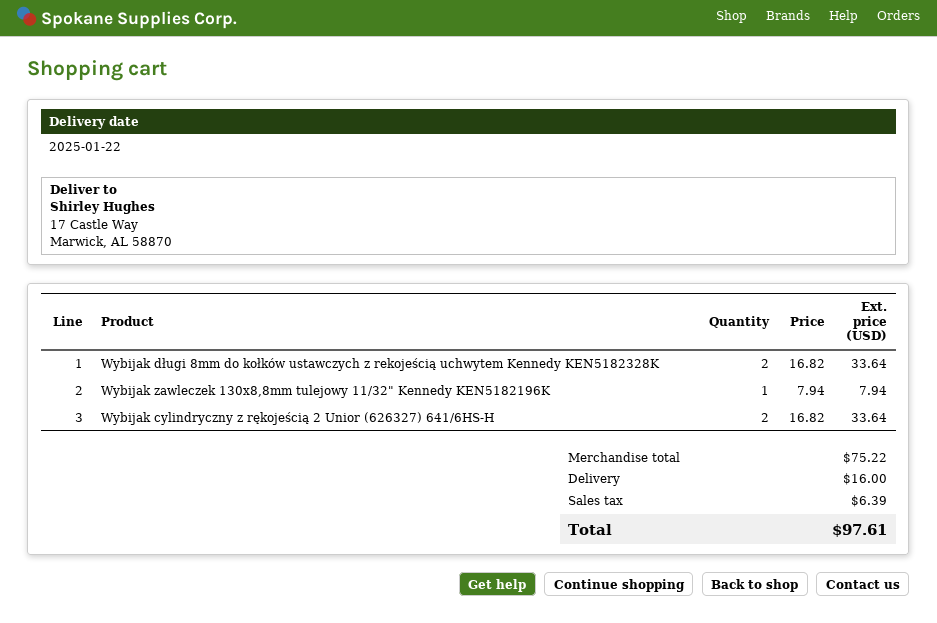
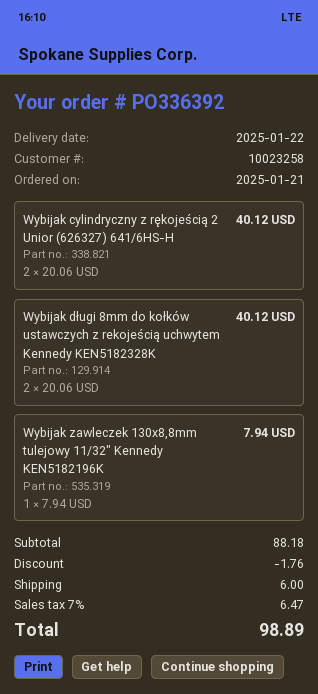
Wybijak długi 8mm do kołków ustawczych z rekojeścią uchwytem Kennedy KEN5182328K: 2 x 16.82 = 33.64 -> 2 x 20.06 = 40.12
Wybijak cylindryczny z rękojeścią 2 Unior (626327) 641/6HS-H: 2 x 16.82 = 33.64 -> 2 x 20.06 = 40.12
subtotal: 75.22 -> 88.18
discount: none -> 1.76
shipping: 16.00 -> 6.00
tax: 6.39 -> 6.47
total: 97.61 -> 98.89

